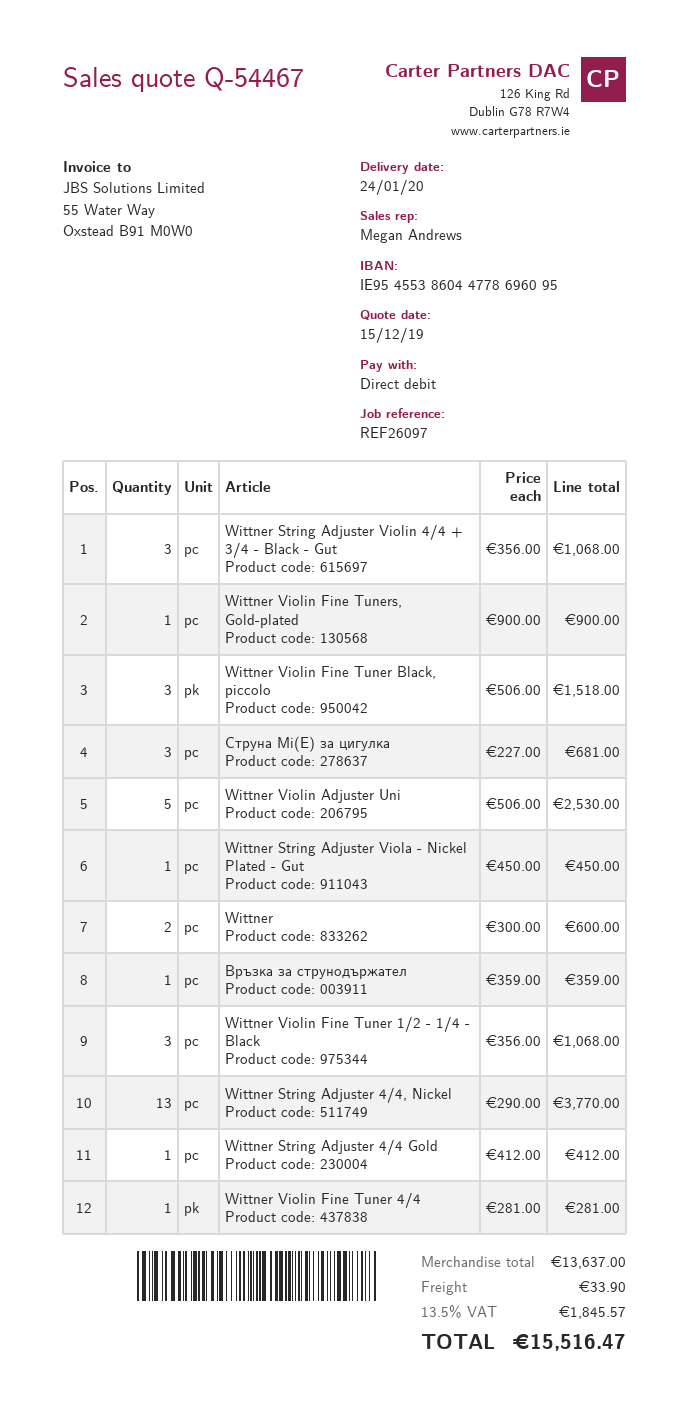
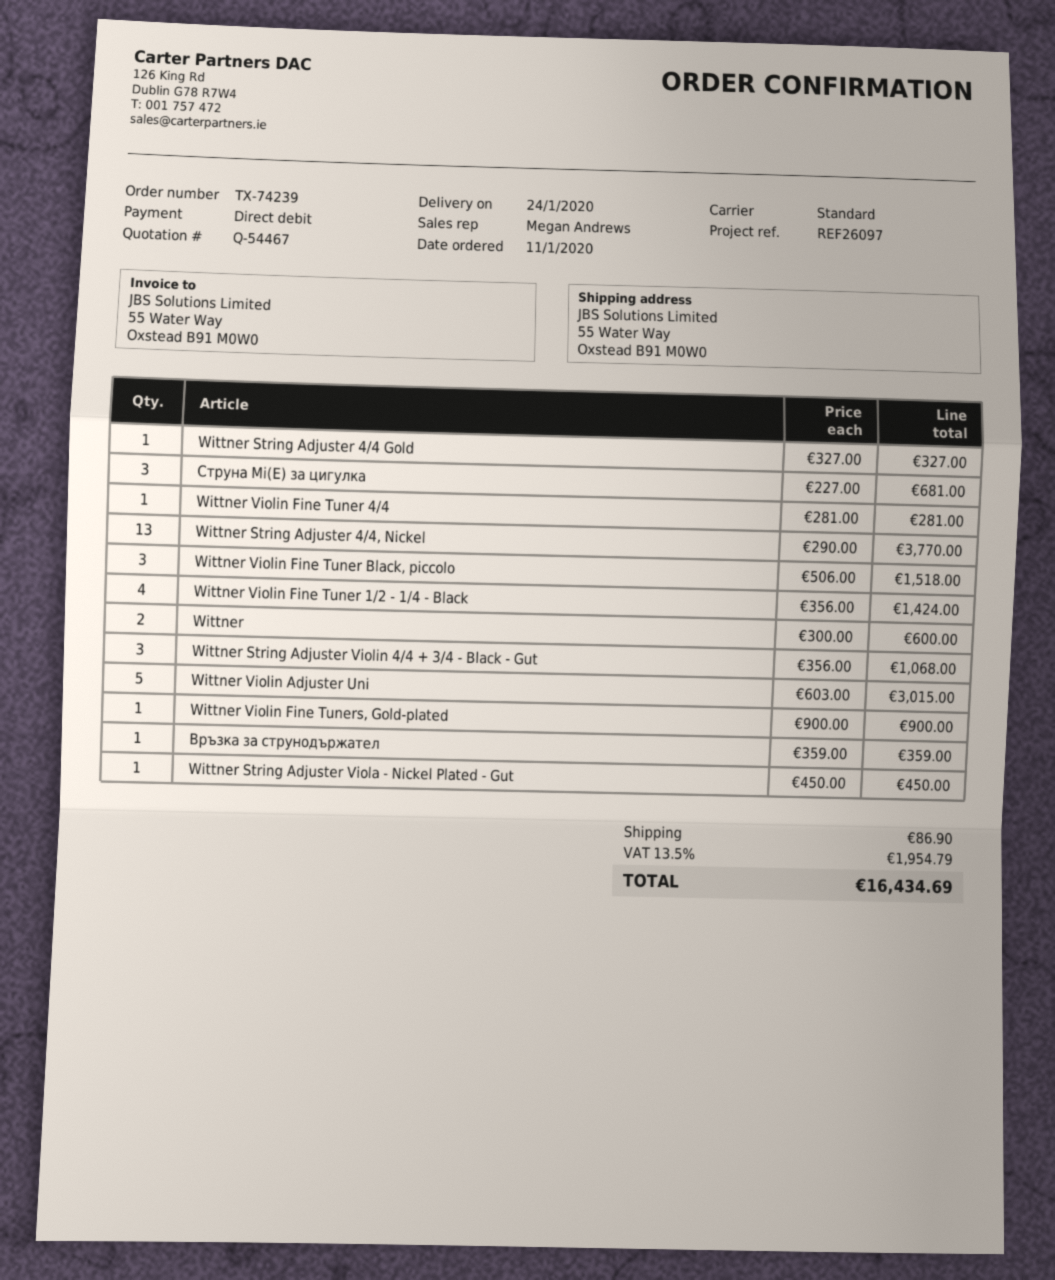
Wittner Violin Adjuster Uni: 5 x 506.00 = 2530.00 -> 5 x 603.00 = 3015.00
Wittner Violin Fine Tuner 1/2 - 1/4 - Black: 3 x 356.00 = 1068.00 -> 4 x 356.00 = 1424.00
Wittner String Adjuster 4/4 Gold: 1 x 412.00 = 412.00 -> 1 x 327.00 = 327.00
shipping: 33.90 -> 86.90
tax: 13.5% = 1845.57 -> 13.5% = 1954.79
total: 15516.47 -> 16434.69

